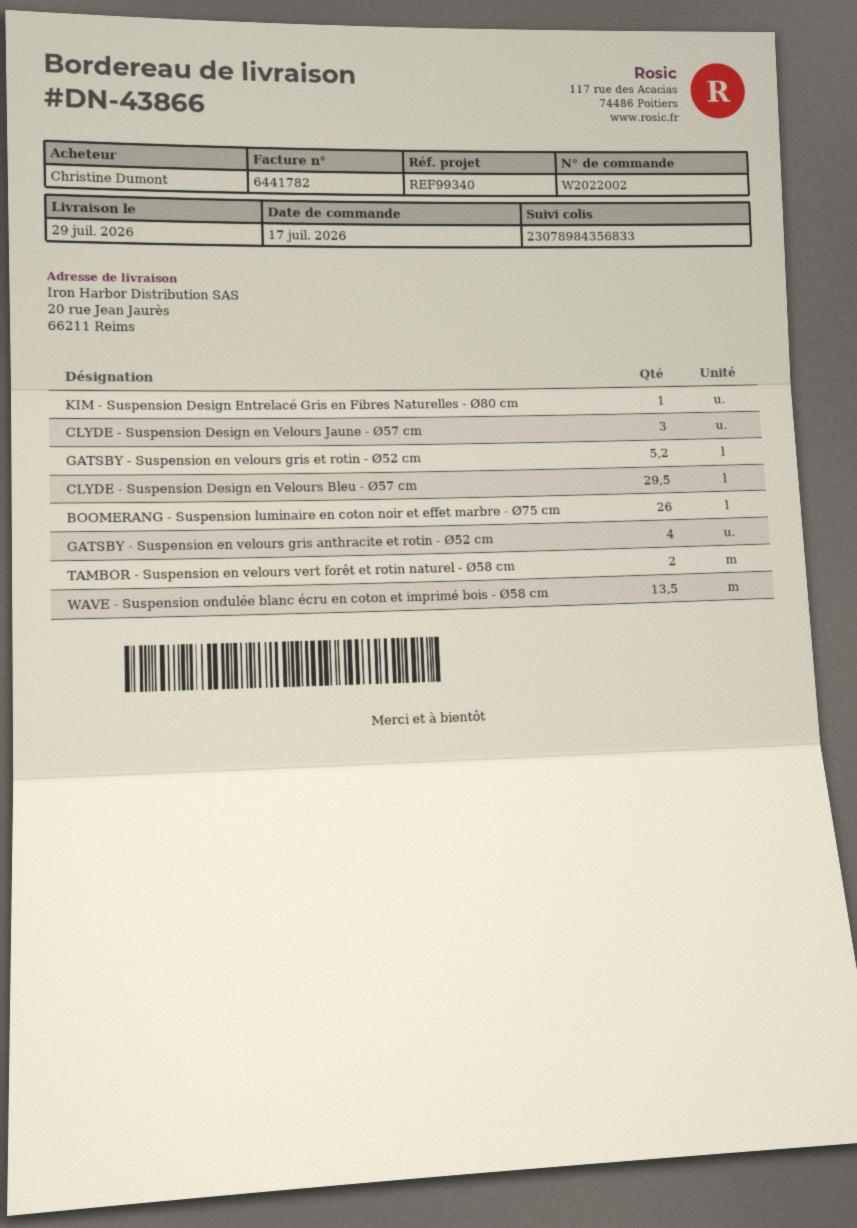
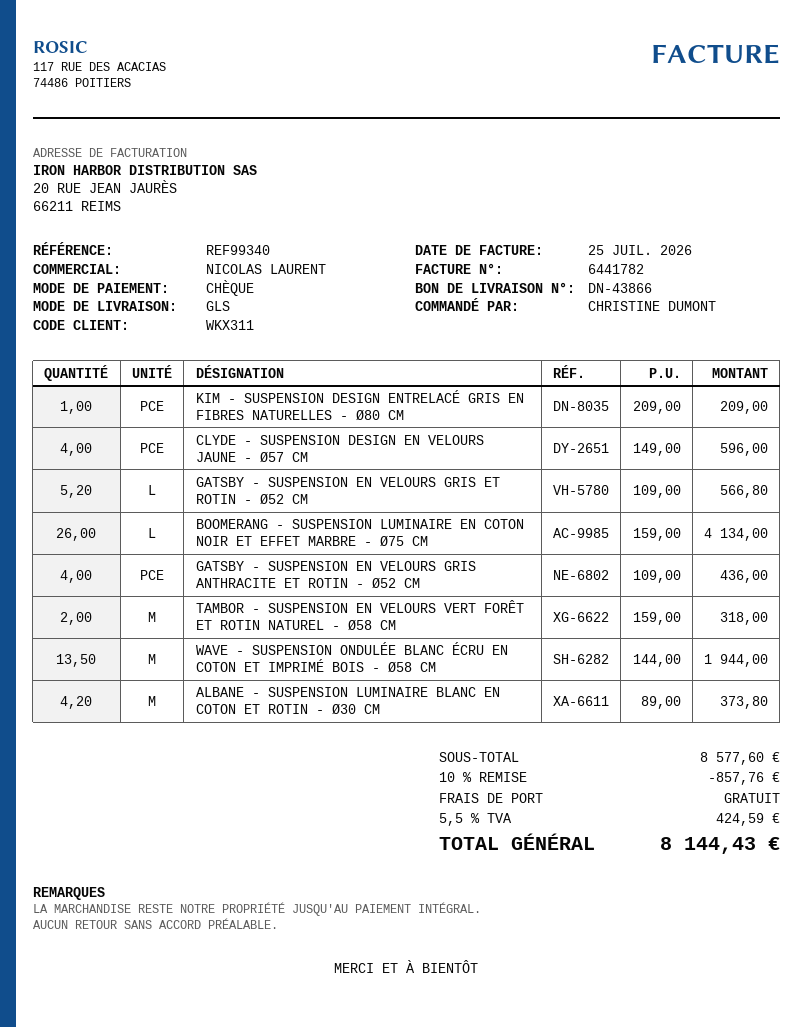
CLYDE - Suspension Design en Velours Jaune - Ø57 cm: 3 -> 4
CLYDE - Suspension Design en Velours Bleu - Ø57 cm: 29.5 -> none
ALBANE - SUSPENSION LUMINAIRE BLANC EN COTON ET ROTIN - Ø30 CM: none -> 4.2

